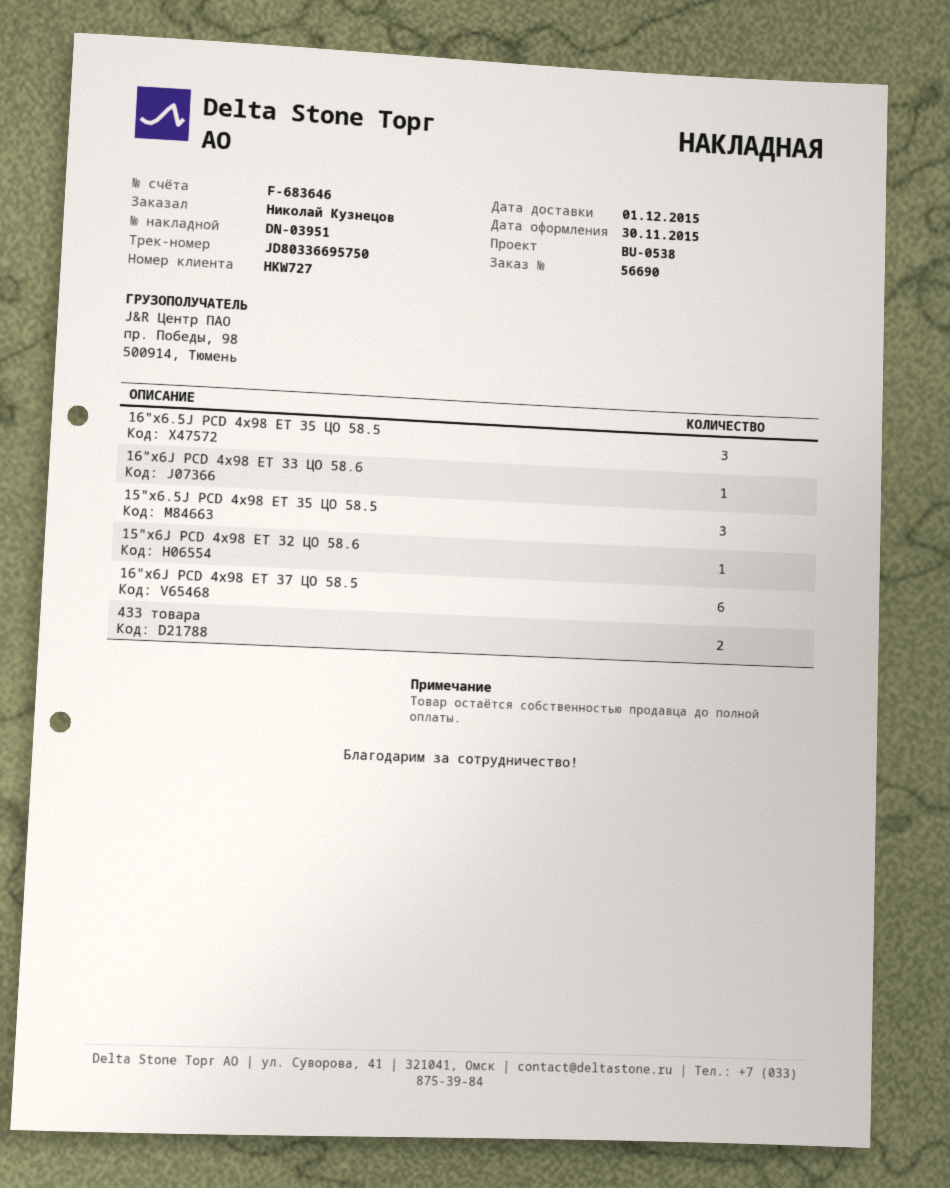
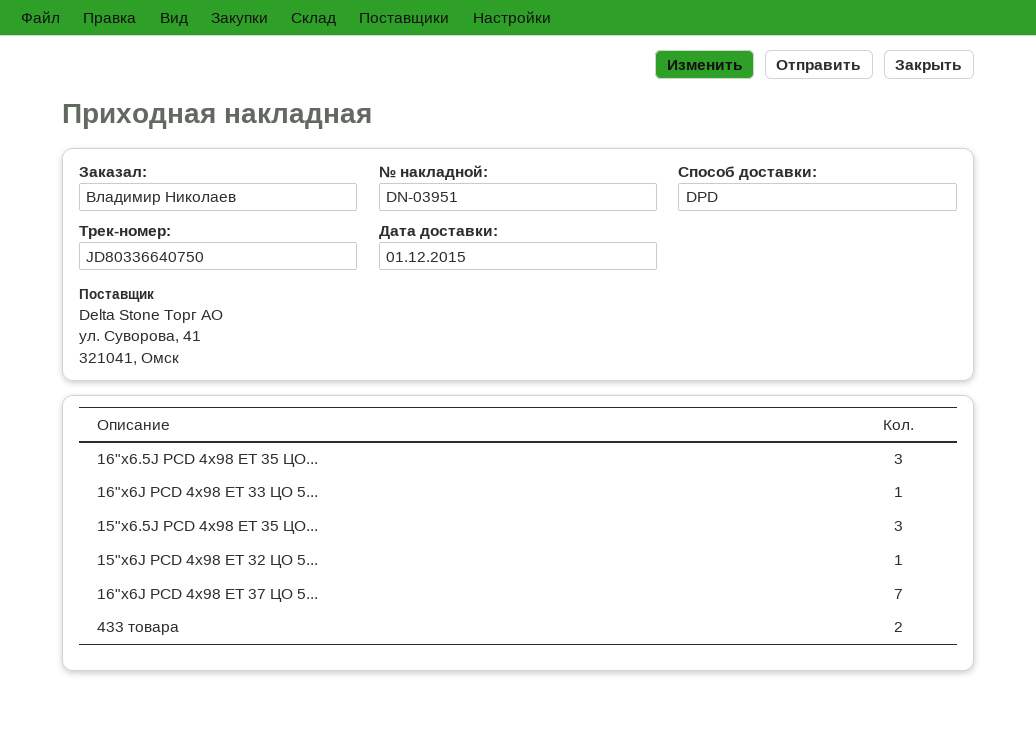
ordered by: Николай Кузнецов -> Владимир Николаев
tracking number: JD80336695750 -> JD80336640750
16"x6J PCD 4x98 ЕТ 37 ЦО 58.5: 6 -> 7

